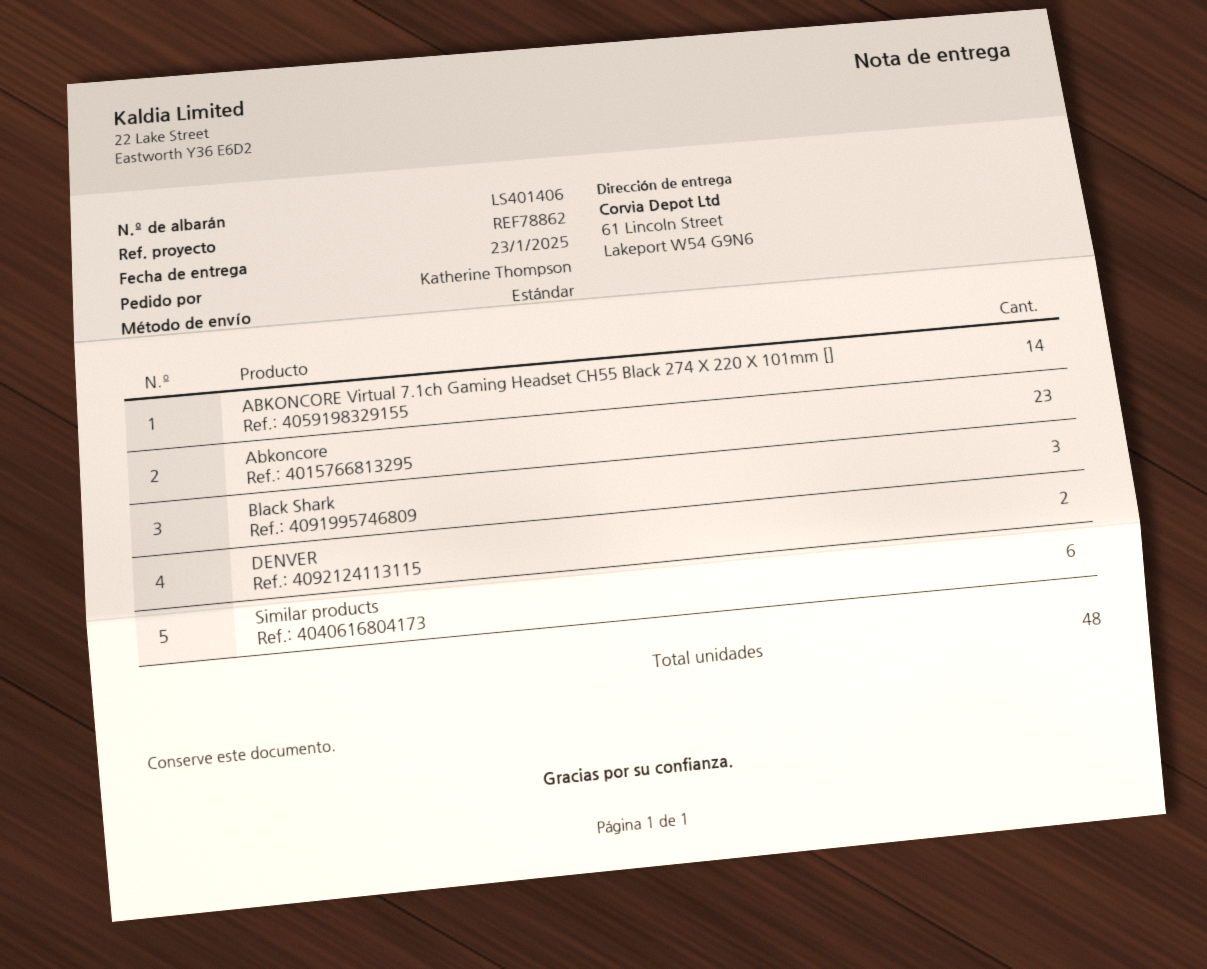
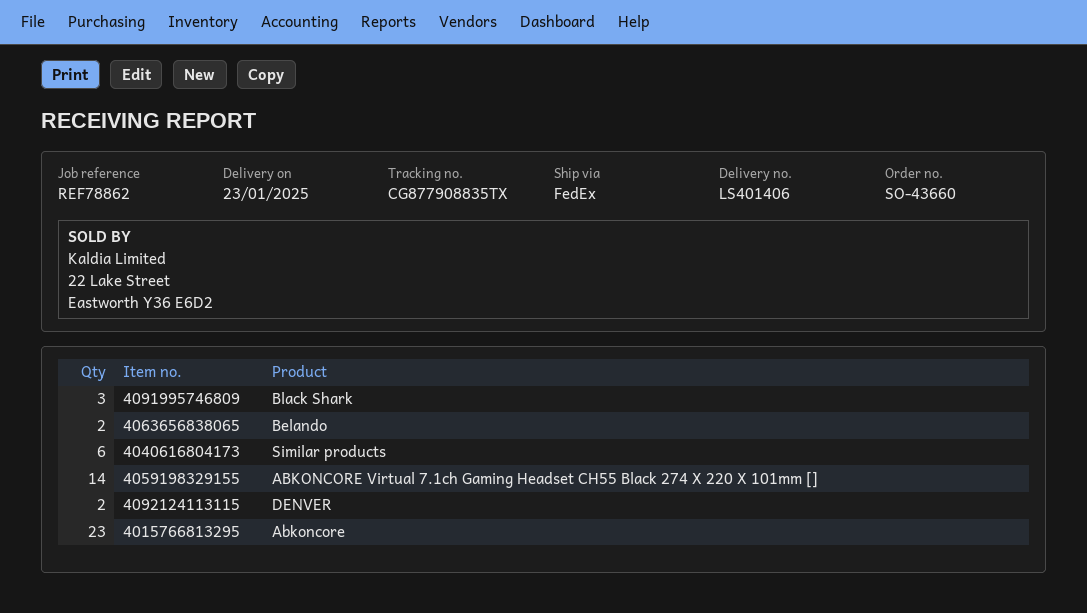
shipping method: standard -> FedEx
Belando: none -> 2

